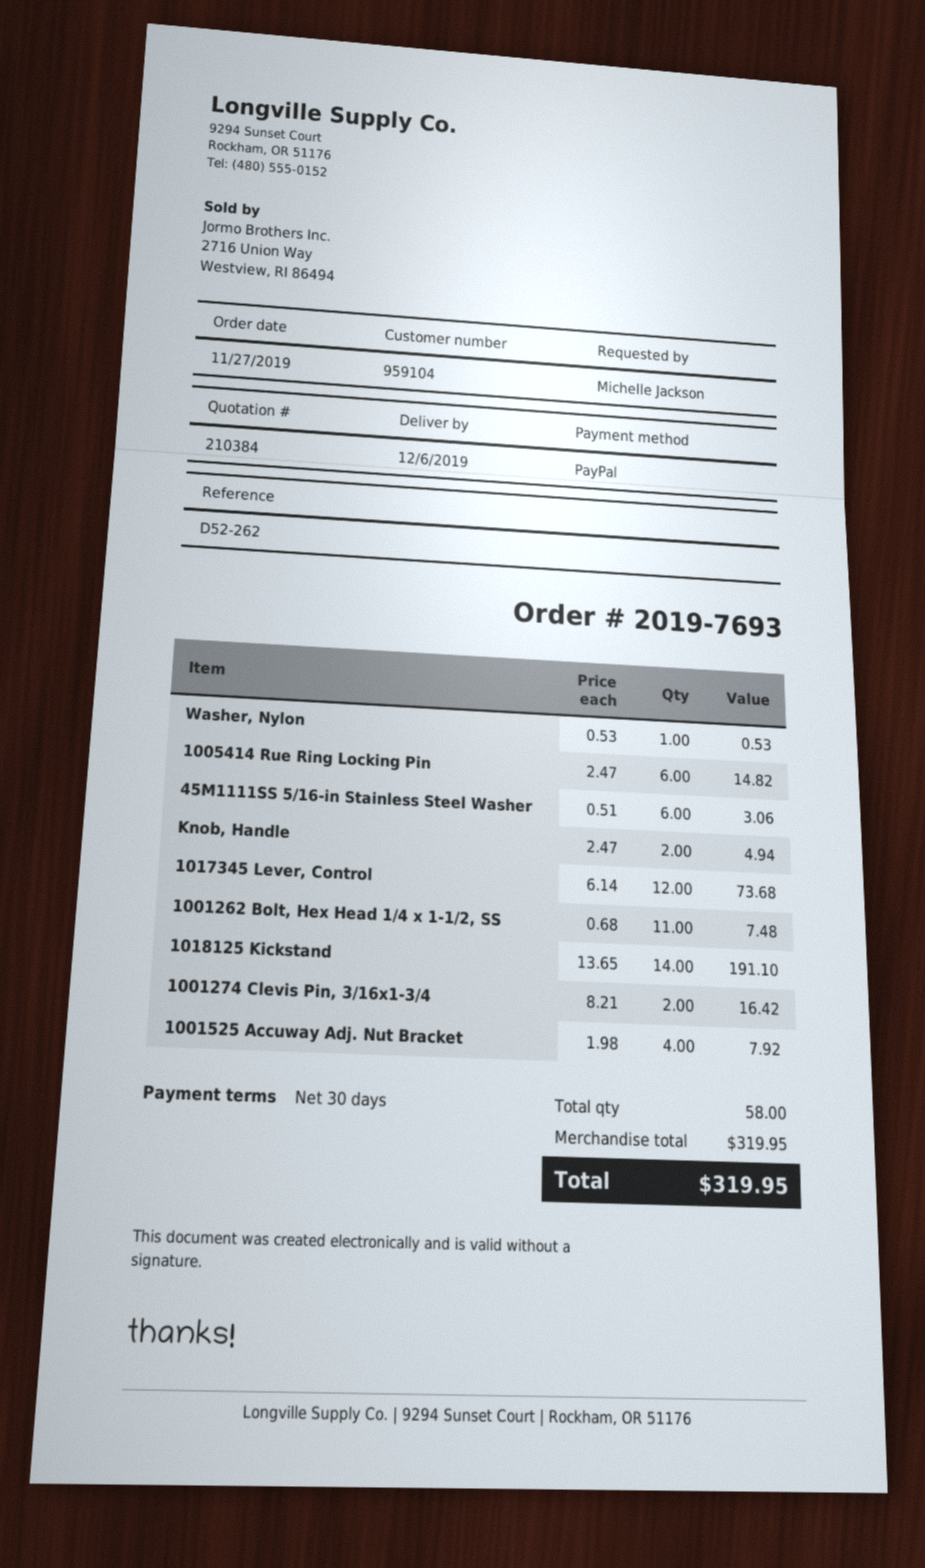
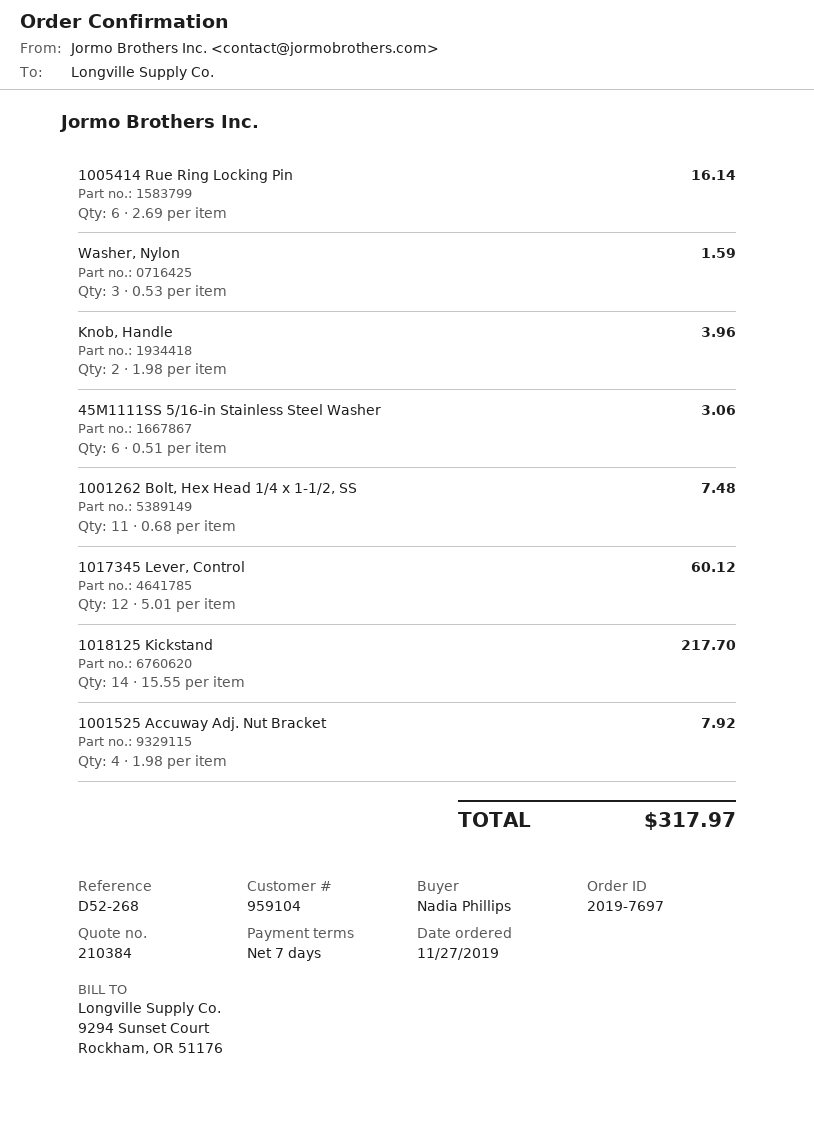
order number: 2019-7693 -> 2019-7697
payment terms: 30 days -> 7 days
reference: D52-262 -> D52-268
ordered by: Michelle Jackson -> Nadia Phillips
Washer, Nylon: 1 x 0.53 = 0.53 -> 3 x 0.53 = 1.59
1005414 Rue Ring Locking Pin: 6 x 2.47 = 14.82 -> 6 x 2.69 = 16.14
Knob, Handle: 2 x 2.47 = 4.94 -> 2 x 1.98 = 3.96
1017345 Lever, Control: 12 x 6.14 = 73.68 -> 12 x 5.01 = 60.12
1018125 Kickstand: 14 x 13.65 = 191.10 -> 14 x 15.55 = 217.70
1001274 Clevis Pin, 3/16x1-3/4: 2 x 8.21 = 16.42 -> none
total: 319.95 -> 317.97

